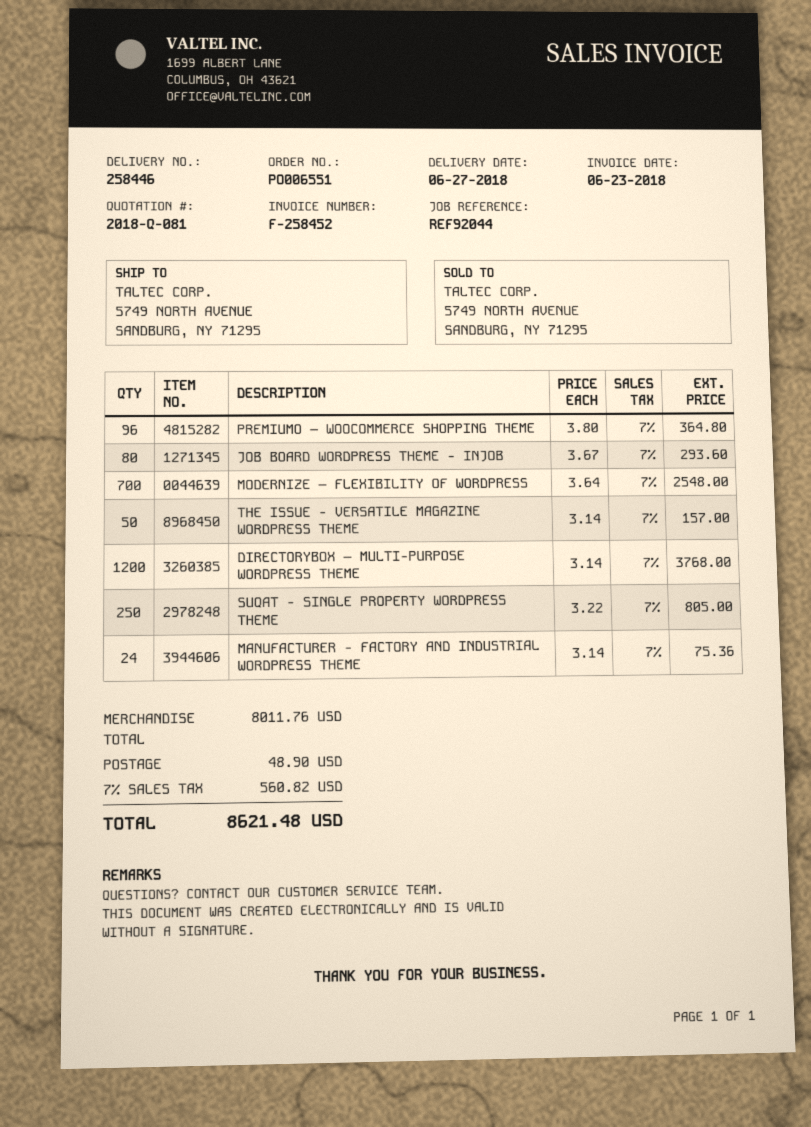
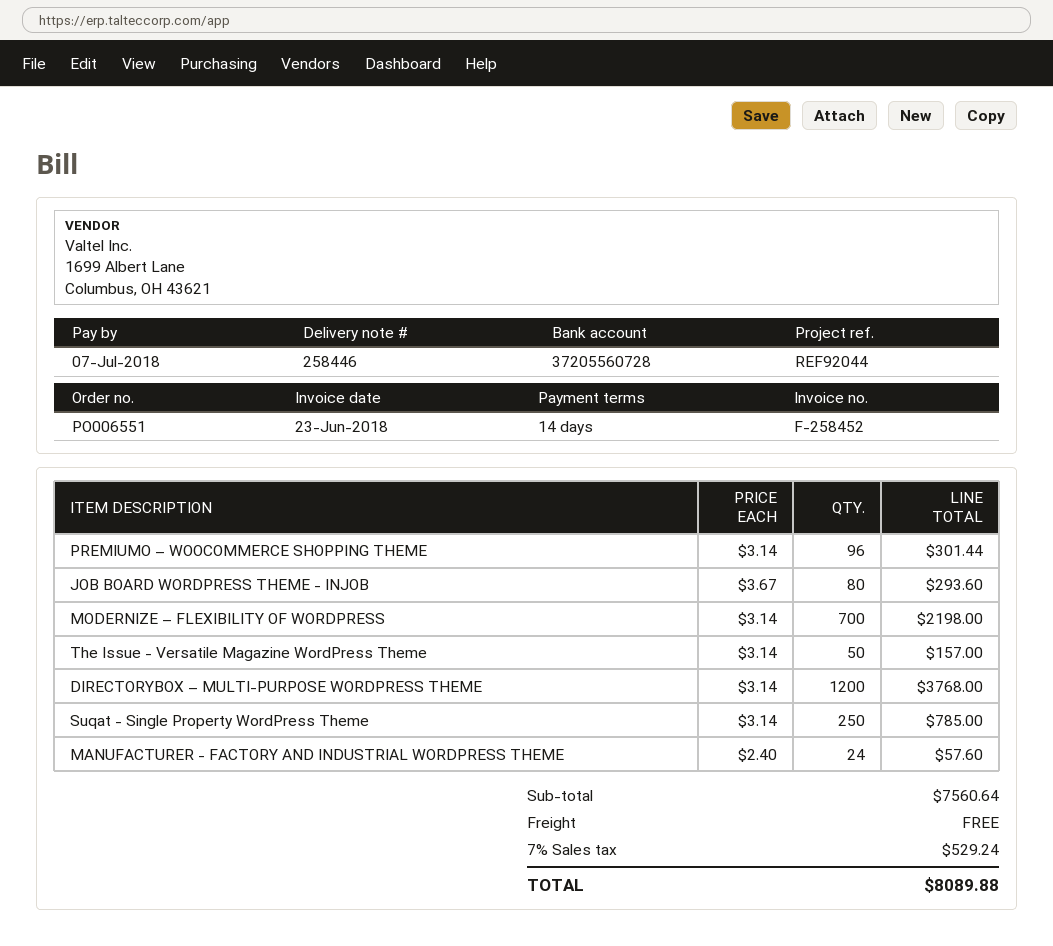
PREMIUMO – WOOCOMMERCE SHOPPING THEME: 96 x 3.80 = 364.80 -> 96 x 3.14 = 301.44
MODERNIZE – FLEXIBILITY OF WORDPRESS: 700 x 3.64 = 2548.00 -> 700 x 3.14 = 2198.00
SUQAT - SINGLE PROPERTY WORDPRESS THEME: 250 x 3.22 = 805.00 -> 250 x 3.14 = 785.00
MANUFACTURER - FACTORY AND INDUSTRIAL WORDPRESS THEME: 24 x 3.14 = 75.36 -> 24 x 2.40 = 57.60
subtotal: 8011.76 -> 7560.64
shipping: 48.90 -> 0.00
tax: 7% = 560.82 -> 7% = 529.24
total: 8621.48 -> 8089.88

